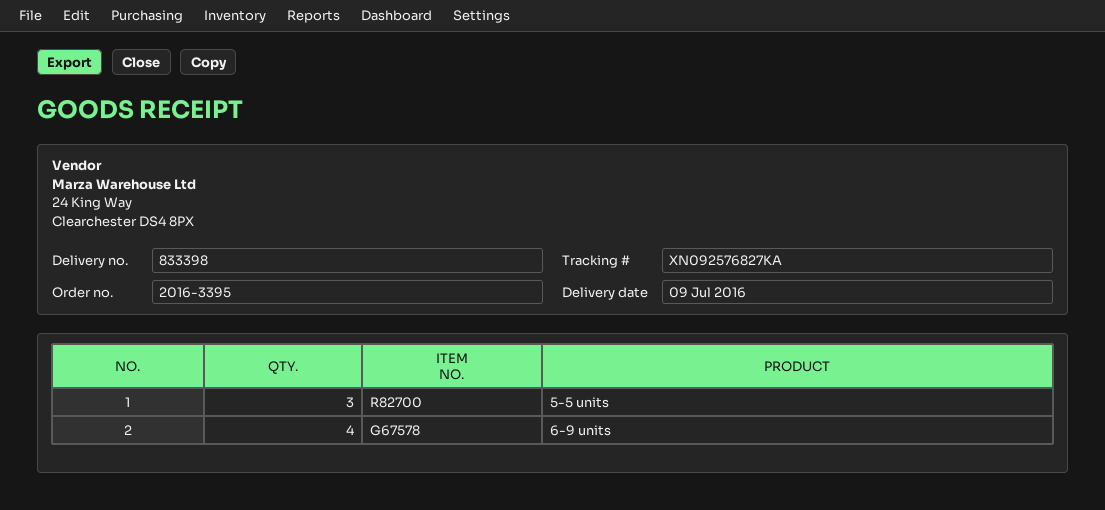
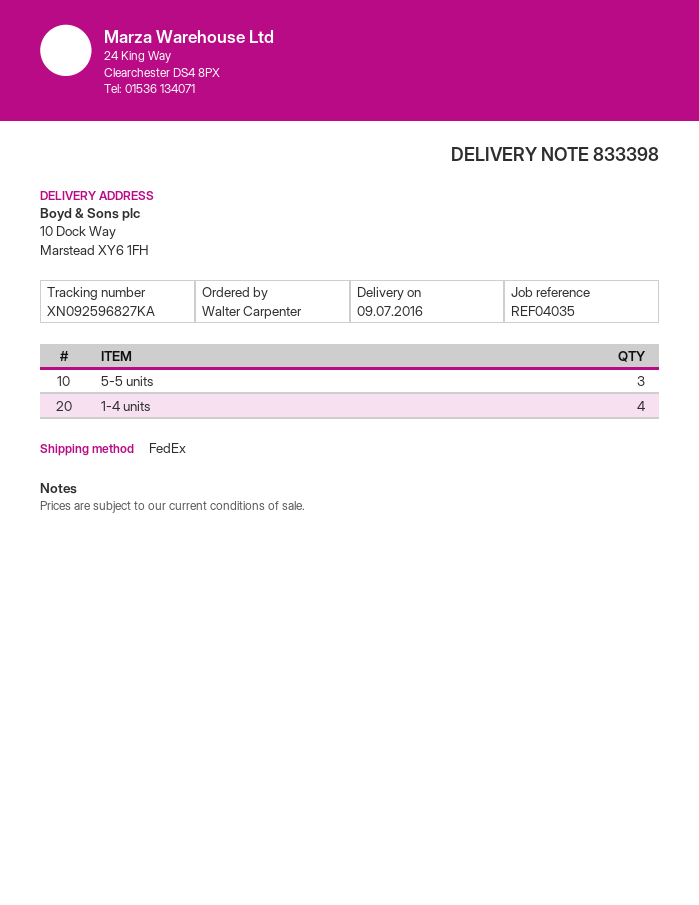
tracking number: XN092576827KA -> XN092596827KA
6-9 units: 4 -> none
1-4 units: none -> 4

